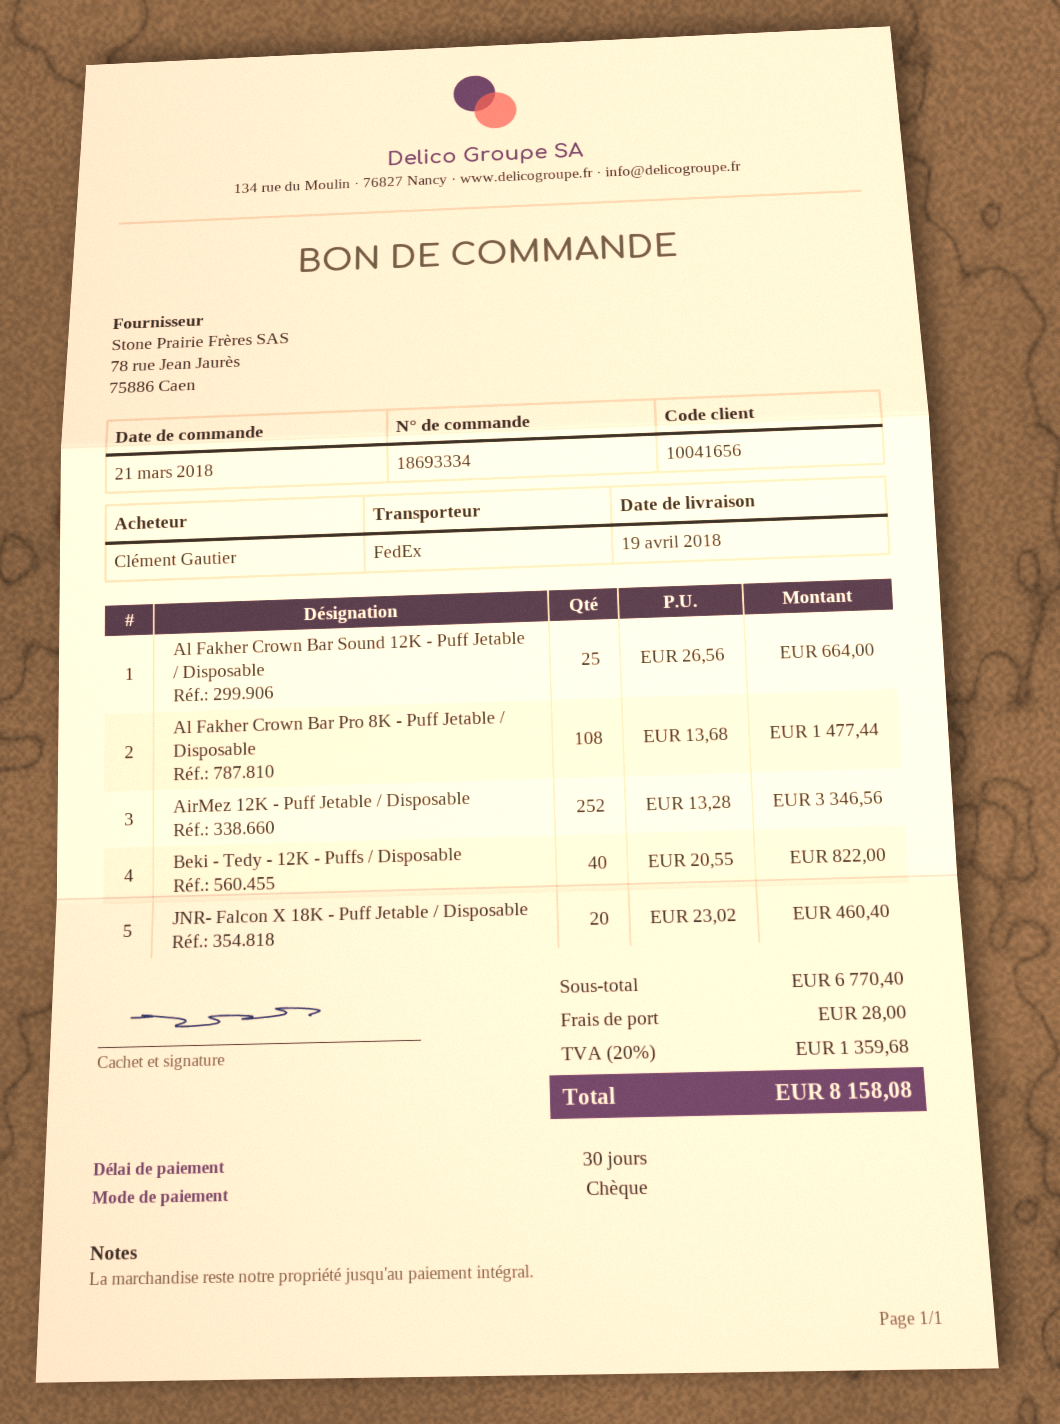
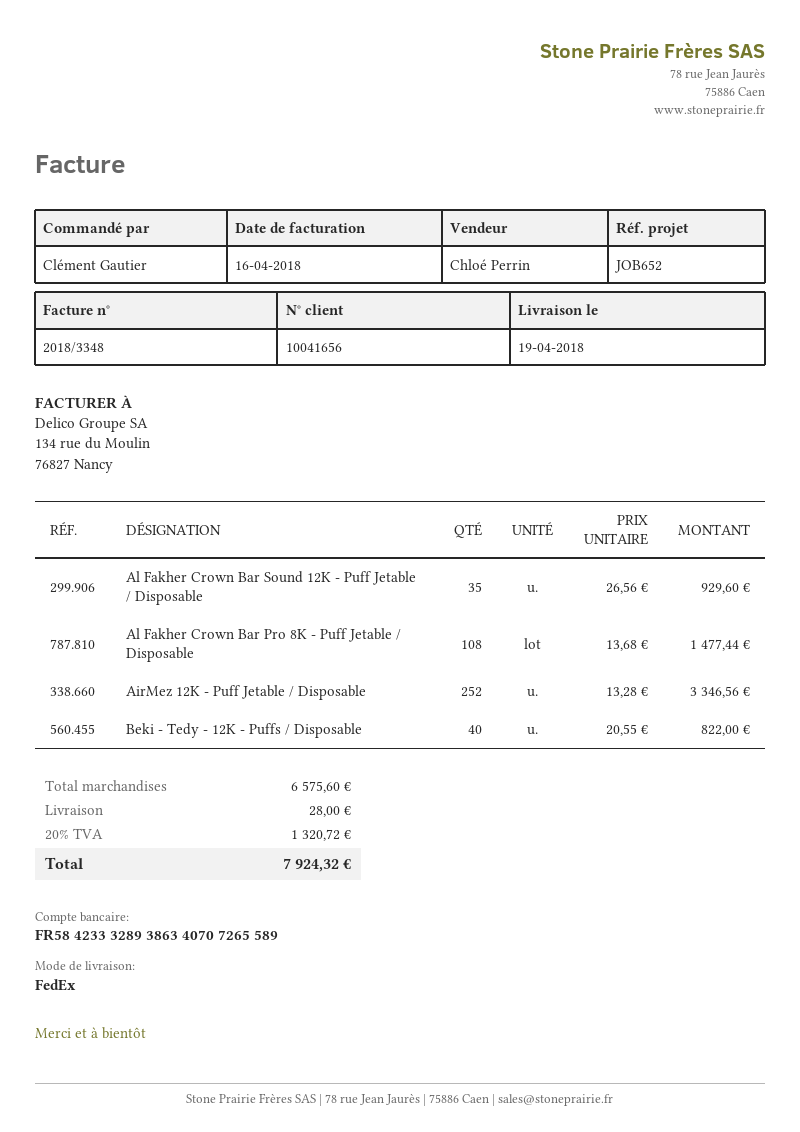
Al Fakher Crown Bar Sound 12K - Puff Jetable / Disposable: 25 x 26.56 = 664.00 -> 35 x 26.56 = 929.60
JNR- Falcon X 18K - Puff Jetable / Disposable: 20 x 23.02 = 460.40 -> none
subtotal: 6770.40 -> 6575.60
tax: 20% = 1359.68 -> 20% = 1320.72
total: 8158.08 -> 7924.32

